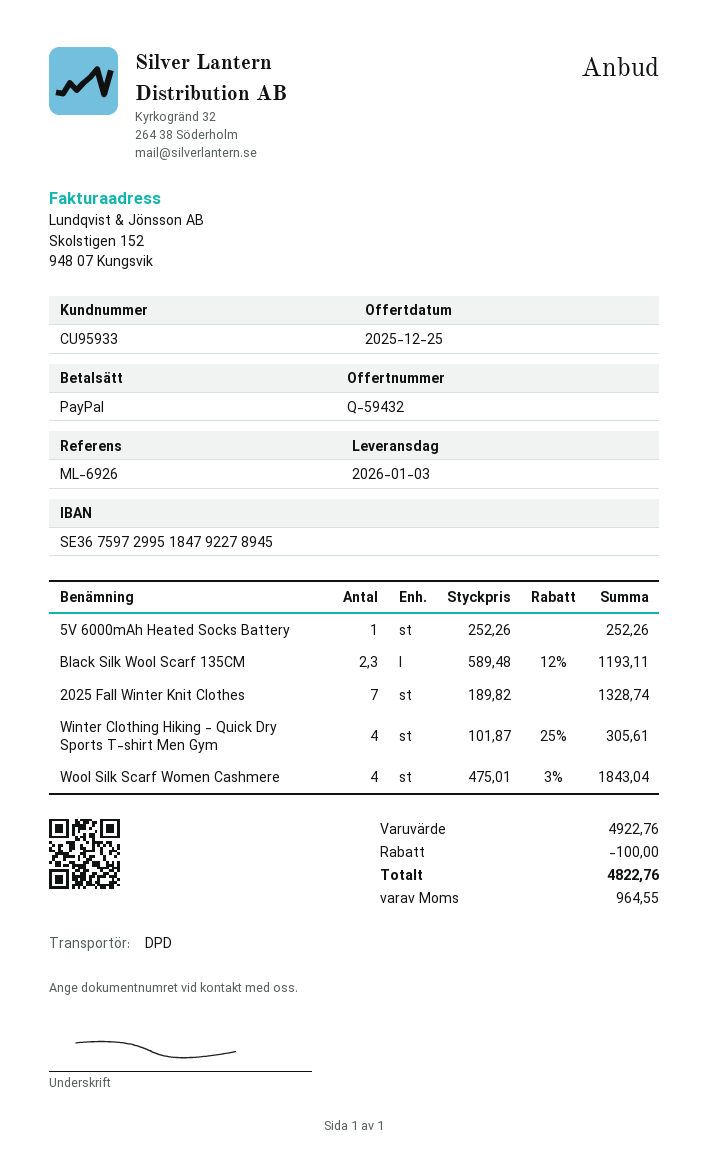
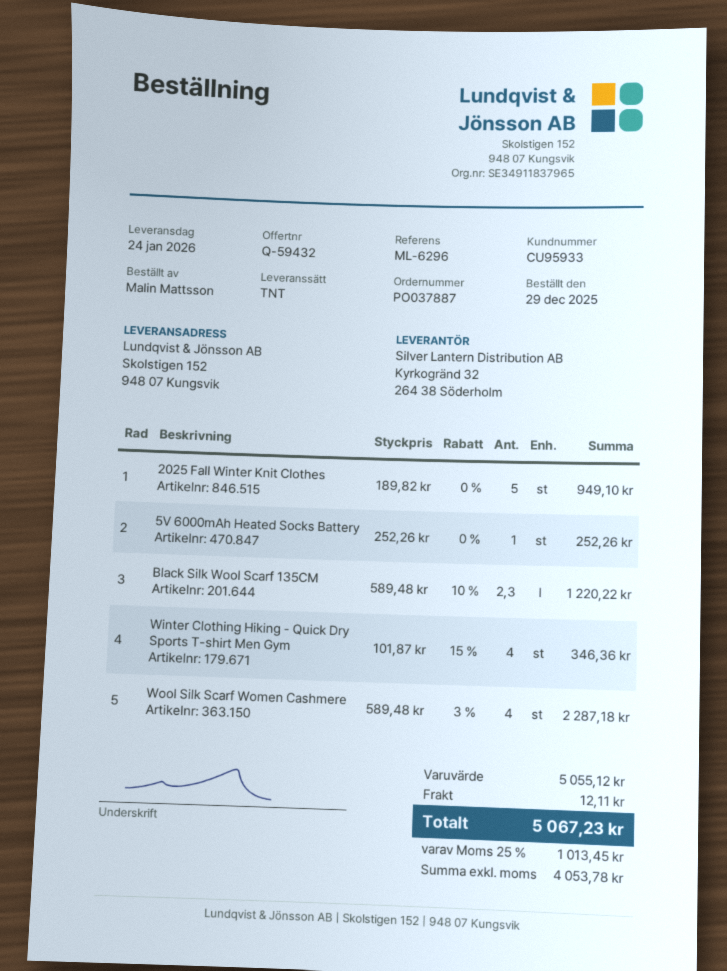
delivery date: 2026-01-03 -> 2026-01-24
reference: ML-6926 -> ML-6296
shipping method: DPD -> TNT
Black Silk Wool Scarf 135CM: 2.3 x 589.48 - 12% = 1193.11 -> 2.3 x 589.48 - 10% = 1220.22
2025 Fall Winter Knit Clothes: 7 x 189.82 = 1328.74 -> 5 x 189.82 = 949.10
Winter Clothing Hiking - Quick Dry Sports T-shirt Men Gym: 4 x 101.87 - 25% = 305.61 -> 4 x 101.87 - 15% = 346.36
Wool Silk Scarf Women Cashmere: 4 x 475.01 - 3% = 1843.04 -> 4 x 589.48 - 3% = 2287.18
subtotal: 4922.76 -> 5055.12
discount: 100.00 -> none
shipping: none -> 12.11
tax: 964.55 -> 1013.45
total: 4822.76 -> 5067.23

